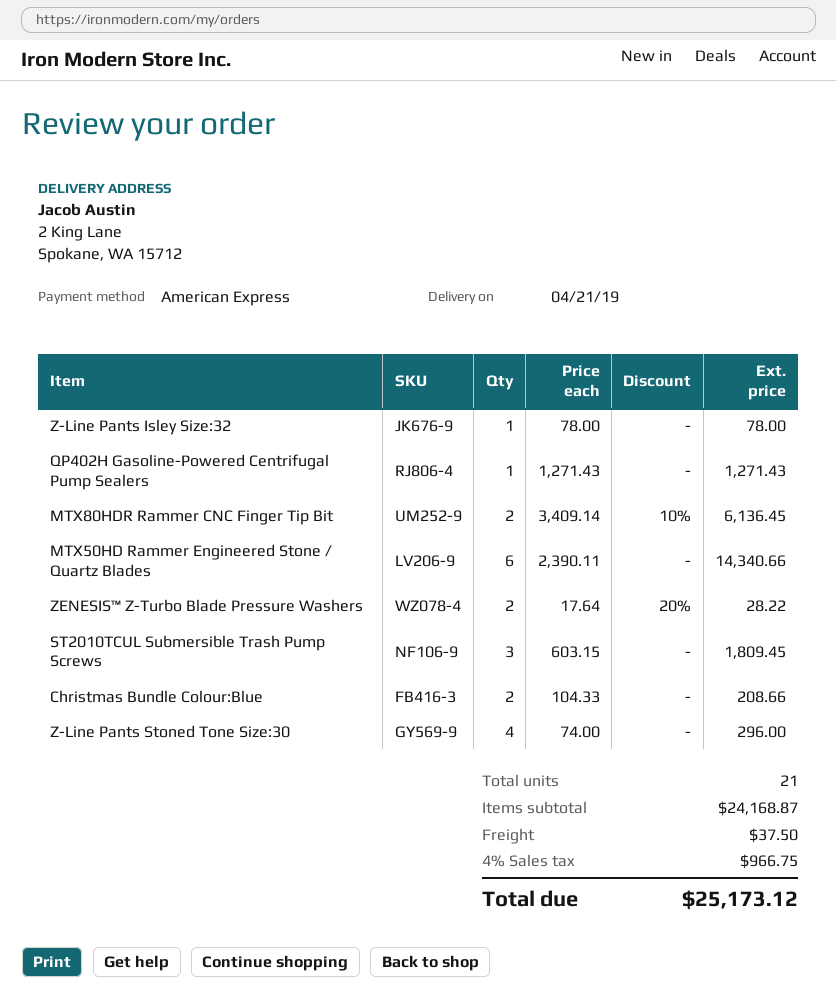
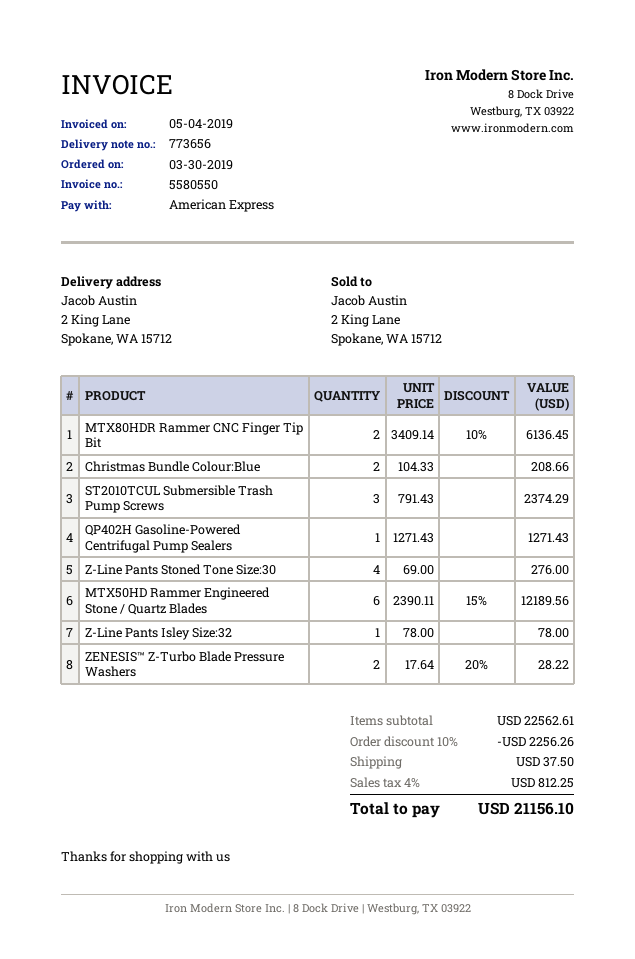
MTX50HD Rammer Engineered Stone / Quartz Blades: 6 x 2390.11 = 14340.66 -> 6 x 2390.11 - 15% = 12189.56
ST2010TCUL Submersible Trash Pump Screws: 3 x 603.15 = 1809.45 -> 3 x 791.43 = 2374.29
Z-Line Pants Stoned Tone Size:30: 4 x 74.00 = 296.00 -> 4 x 69.00 = 276.00
subtotal: 24168.87 -> 22562.61
discount: none -> 10% = 2256.26
tax: 4% = 966.75 -> 4% = 812.25
total: 25173.12 -> 21156.10

